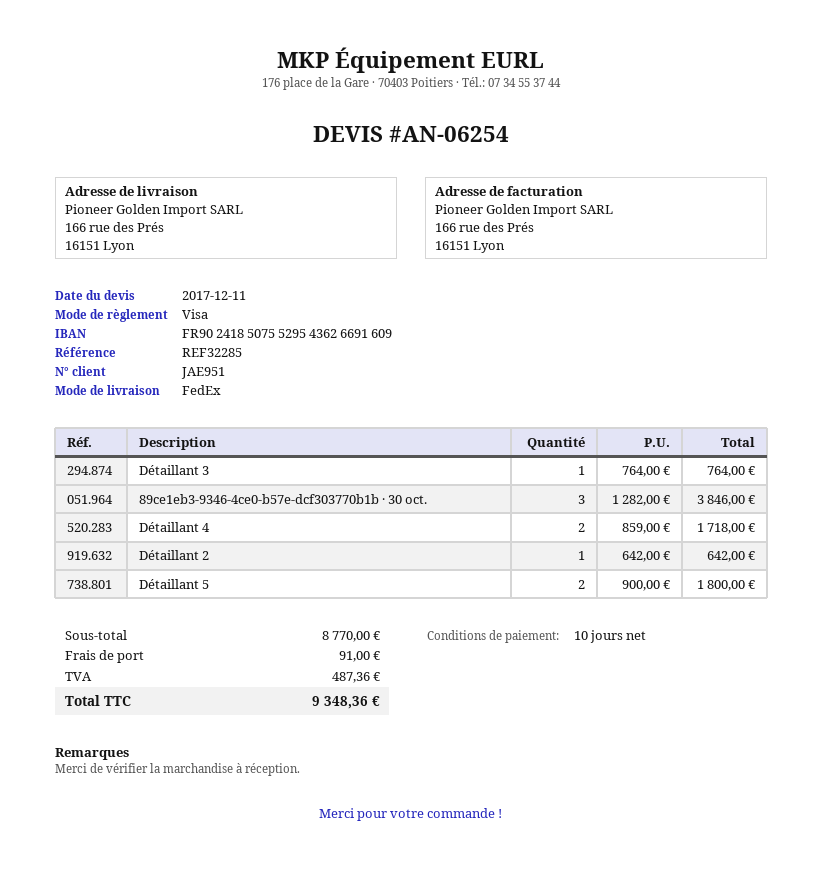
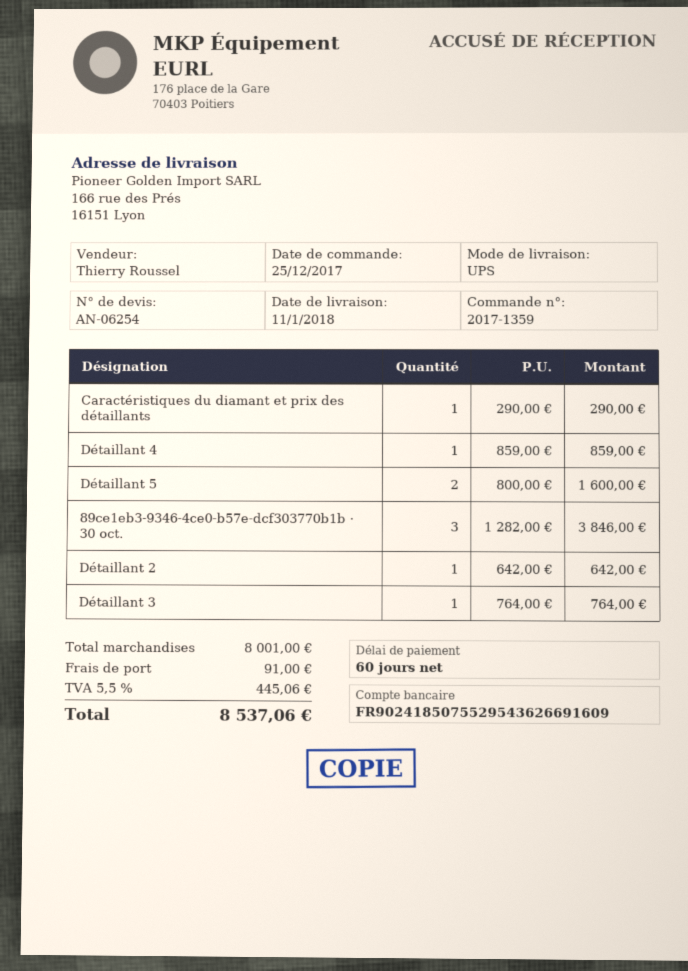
payment terms: 10 days -> 60 days
shipping method: FedEx -> UPS
Détaillant 4: 2 x 859.00 = 1718.00 -> 1 x 859.00 = 859.00
Détaillant 5: 2 x 900.00 = 1800.00 -> 2 x 800.00 = 1600.00
Caractéristiques du diamant et prix des détaillants: none -> 1 x 290.00 = 290.00
subtotal: 8770.00 -> 8001.00
tax: 487.36 -> 445.06
total: 9348.36 -> 8537.06

